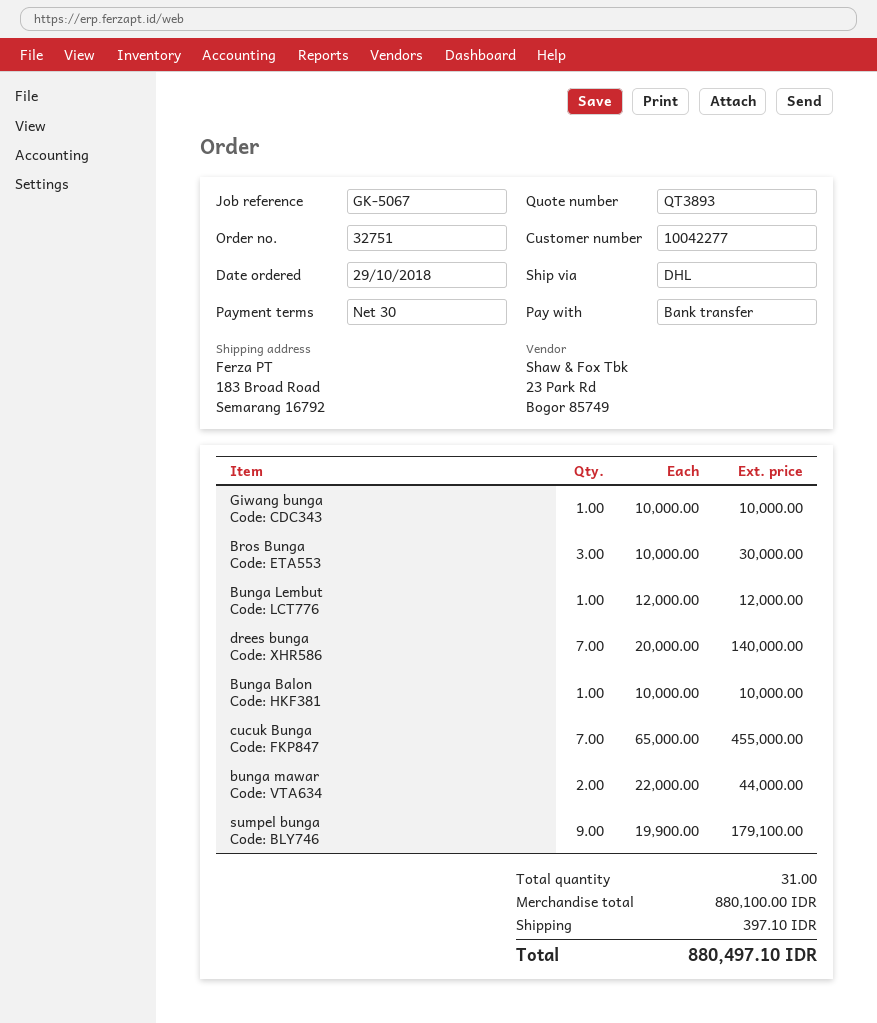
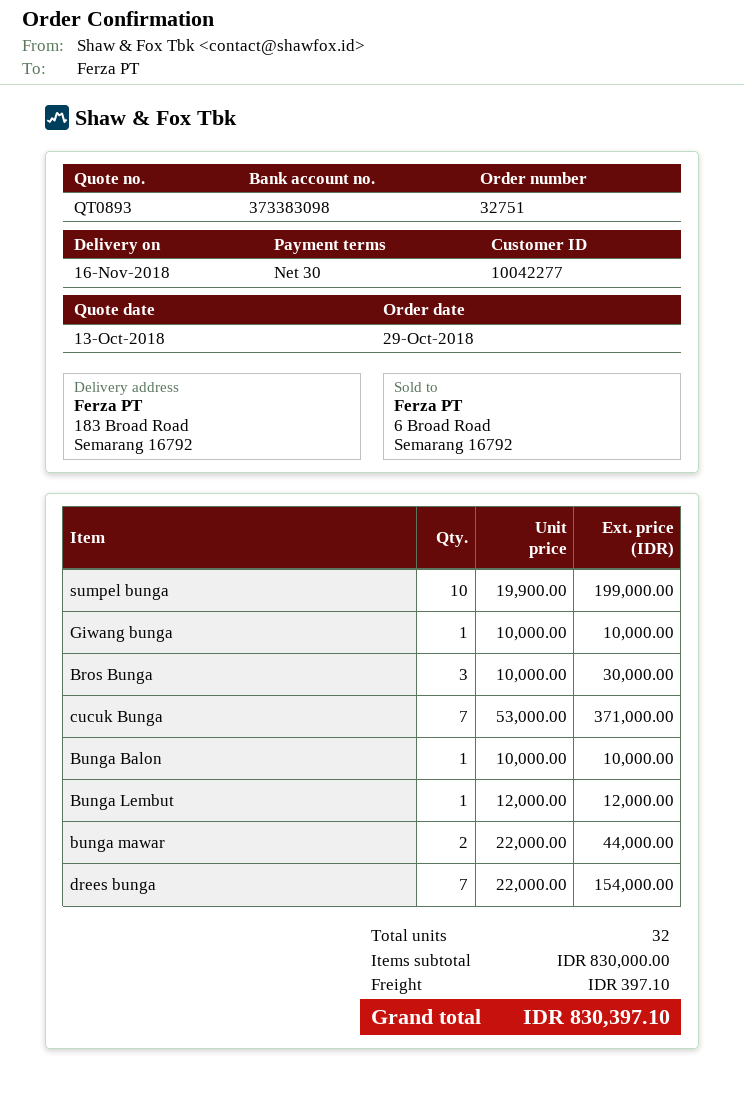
quote number: QT3893 -> QT0893
drees bunga: 7 x 20000.00 = 140000.00 -> 7 x 22000.00 = 154000.00
cucuk Bunga: 7 x 65000.00 = 455000.00 -> 7 x 53000.00 = 371000.00
sumpel bunga: 9 x 19900.00 = 179100.00 -> 10 x 19900.00 = 199000.00
total quantity: 31 -> 32
subtotal: 880100.00 -> 830000.00
total: 880497.10 -> 830397.10

